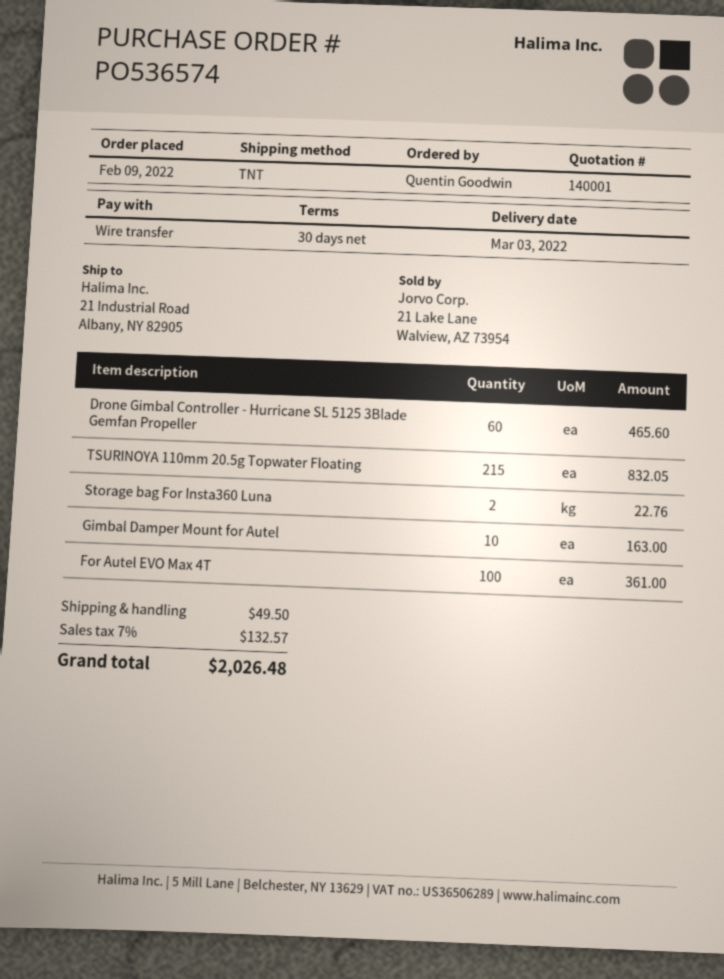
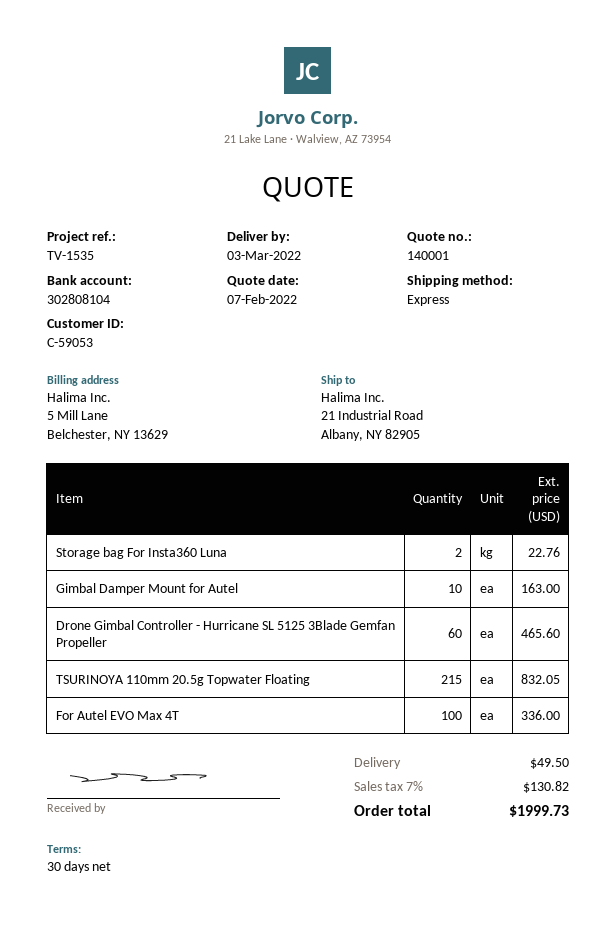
shipping method: TNT -> express
For Autel EVO Max 4T: 100 for 361.00 -> 100 for 336.00
tax: 7% = 132.57 -> 7% = 130.82
total: 2026.48 -> 1999.73

